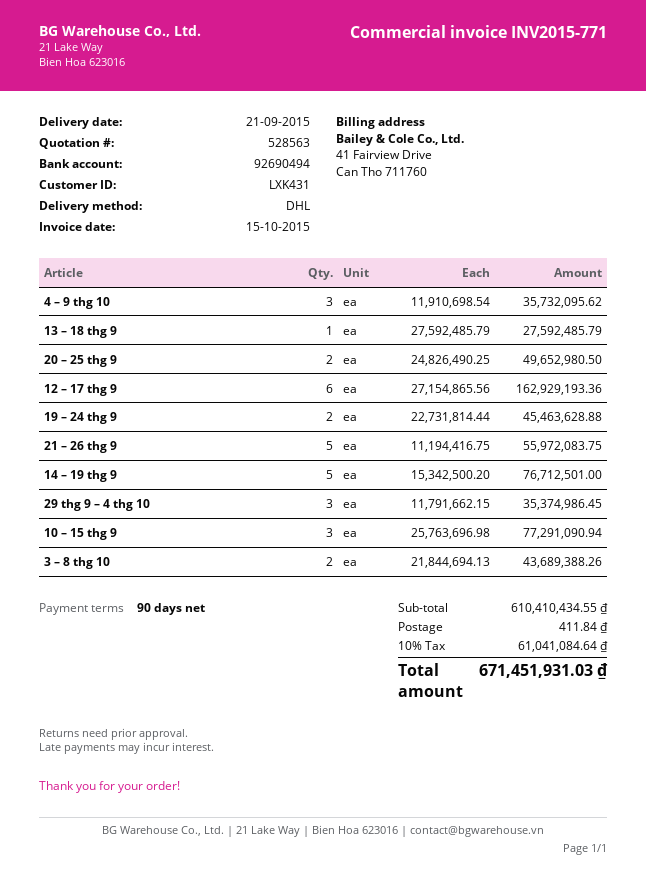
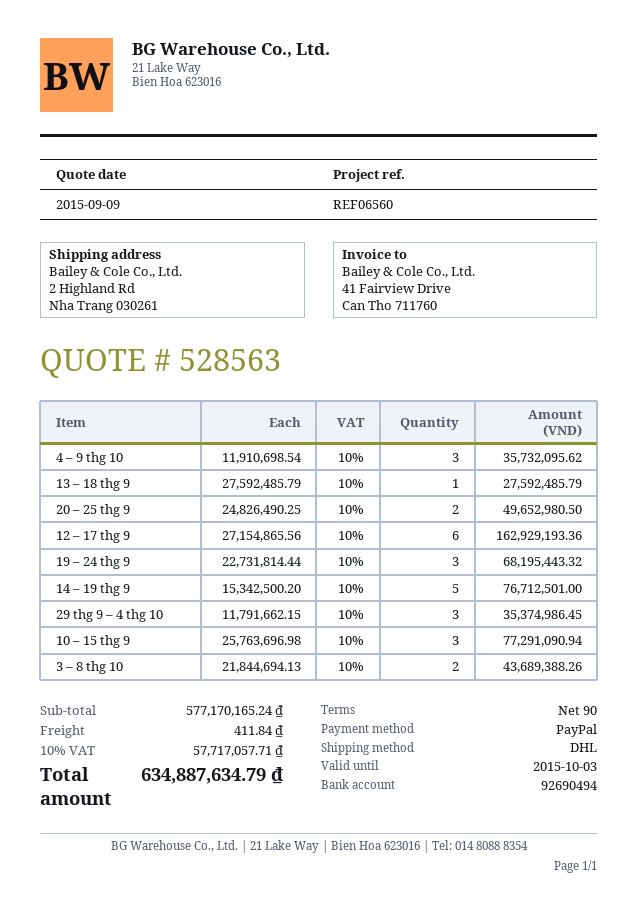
19 – 24 thg 9: 2 x 22731814.44 = 45463628.88 -> 3 x 22731814.44 = 68195443.32
21 – 26 thg 9: 5 x 11194416.75 = 55972083.75 -> none
subtotal: 610410434.55 -> 577170165.24
tax: 10% = 61041084.64 -> 10% = 57717057.71
total: 671451931.03 -> 634887634.79

